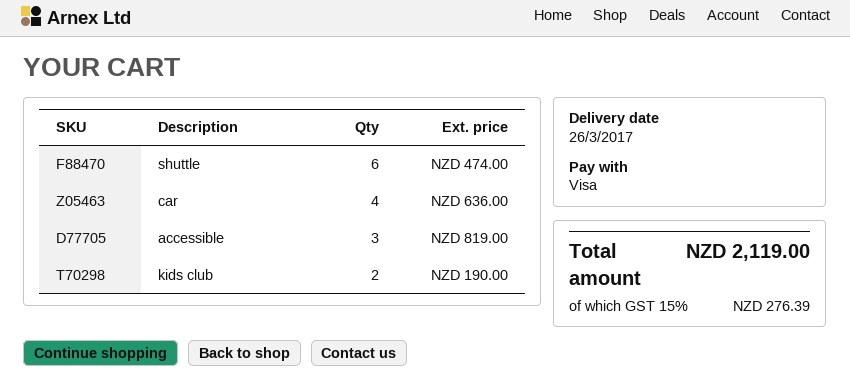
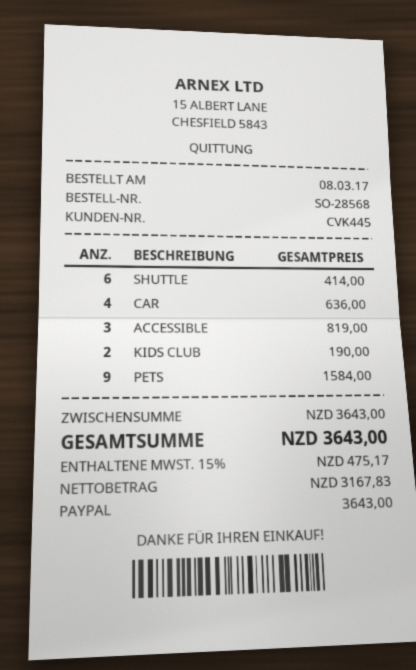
payment method: Visa -> PayPal
shuttle: 6 for 474.00 -> 6 for 414.00
PETS: none -> 9 for 1584.00
tax: 15% = 276.39 -> 15% = 475.17
total: 2119.00 -> 3643.00

